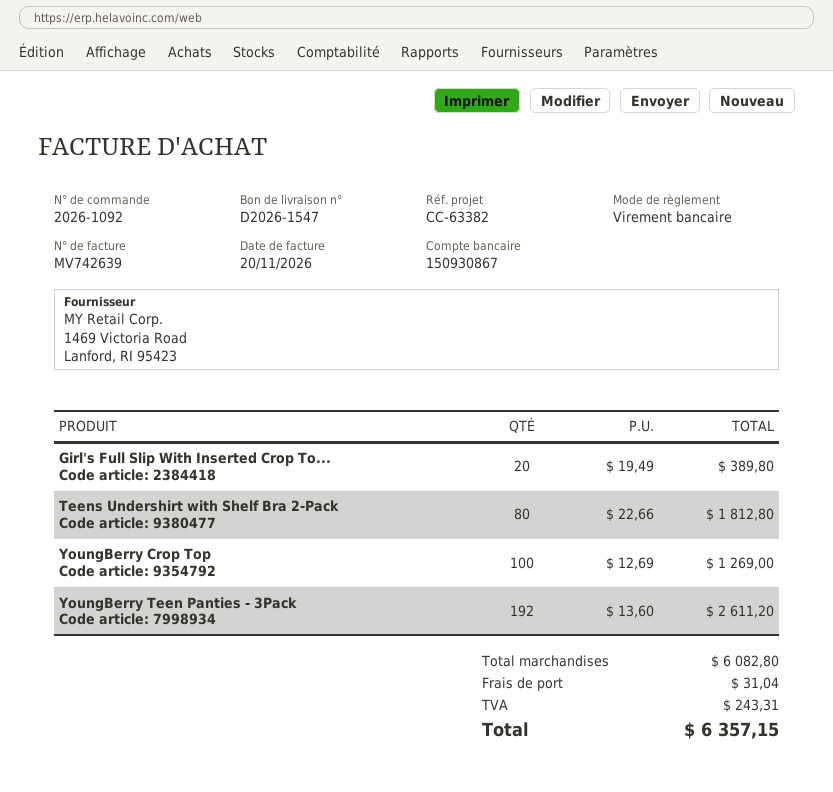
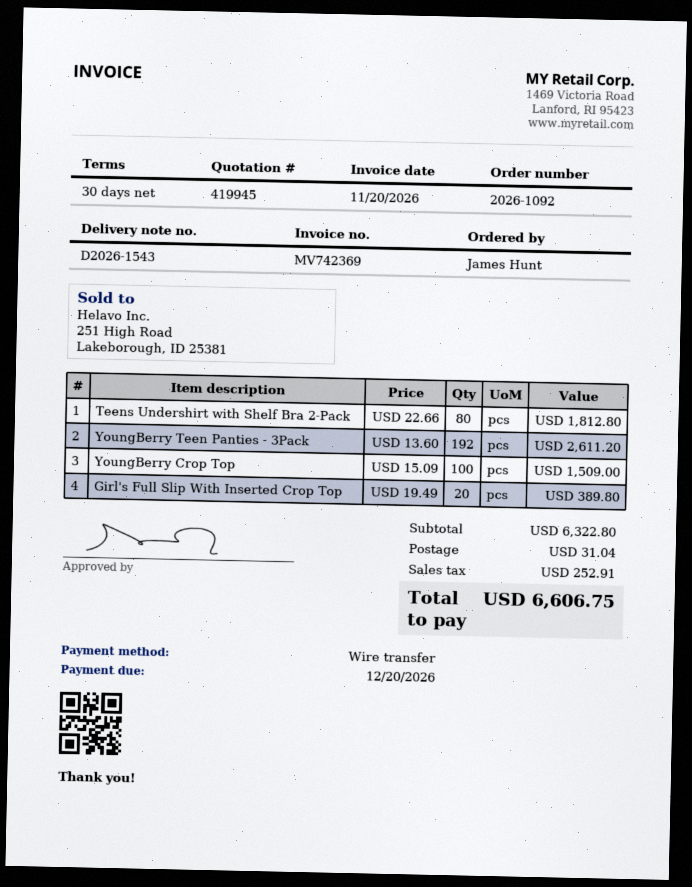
delivery note number: D2026-1547 -> D2026-1543
invoice number: MV742639 -> MV742369
YoungBerry Crop Top: 100 x 12.69 = 1269.00 -> 100 x 15.09 = 1509.00
subtotal: 6082.80 -> 6322.80
tax: 243.31 -> 252.91
total: 6357.15 -> 6606.75

